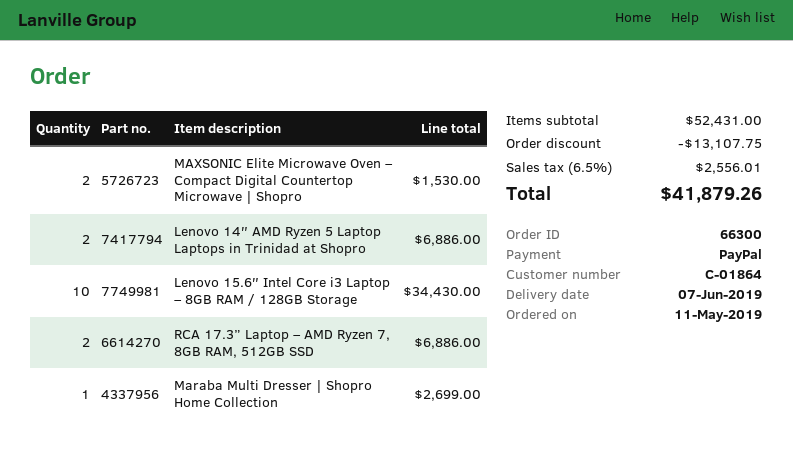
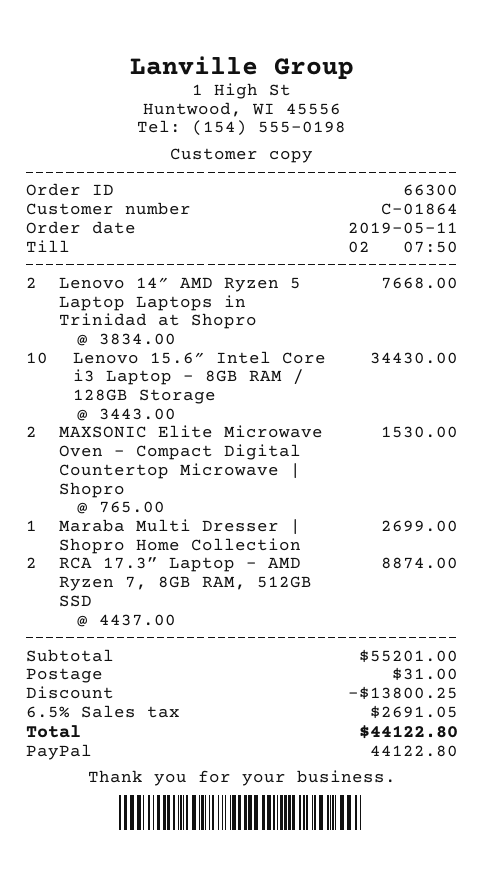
Lenovo 14″ AMD Ryzen 5 Laptop Laptops in Trinidad at Shopro: 2 for 6886.00 -> 2 for 7668.00
RCA 17.3” Laptop – AMD Ryzen 7, 8GB RAM, 512GB SSD: 2 for 6886.00 -> 2 for 8874.00
subtotal: 52431.00 -> 55201.00
discount: 13107.75 -> 13800.25
shipping: none -> 31.00
tax: 6.5% = 2556.01 -> 6.5% = 2691.05
total: 41879.26 -> 44122.80

